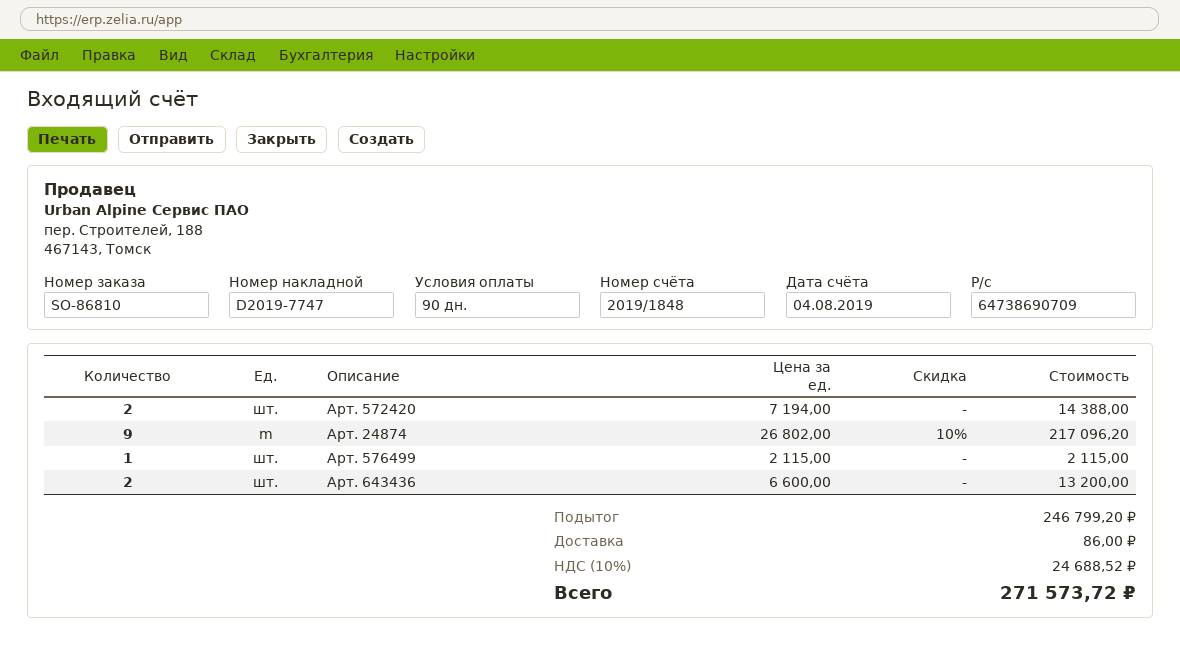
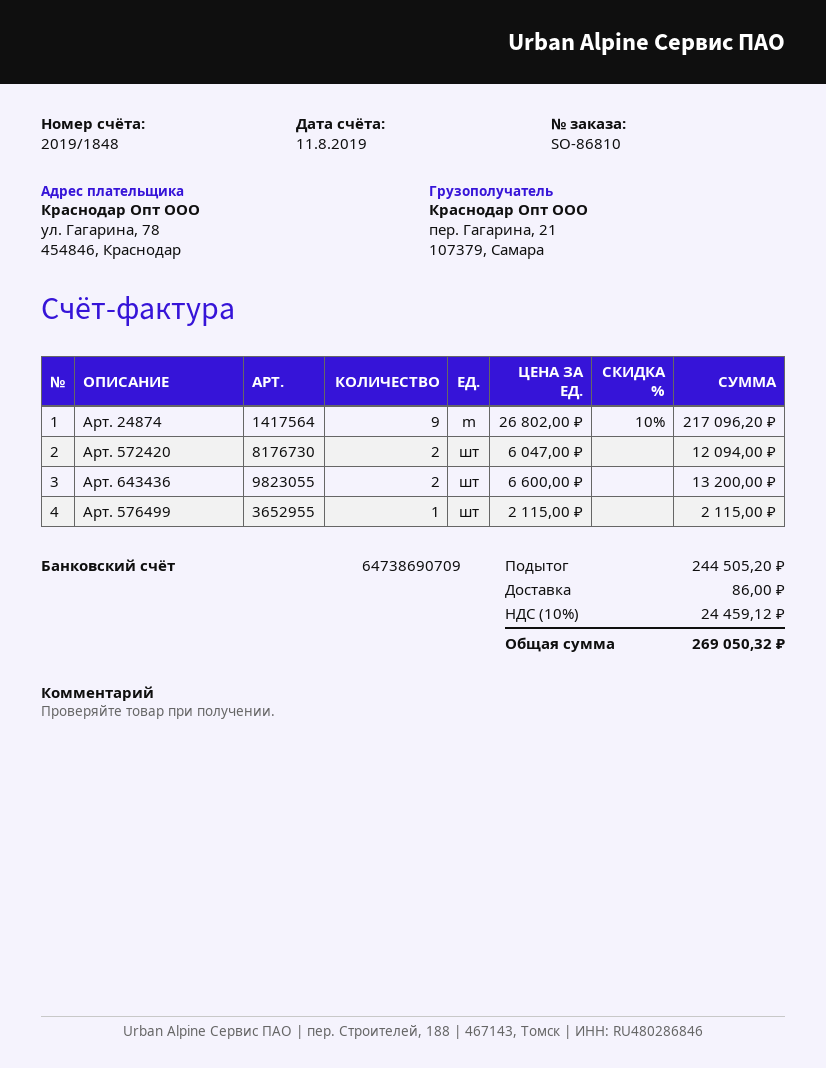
invoice date: 2019-08-04 -> 2019-08-11
Арт. 572420: 2 x 7194.00 = 14388.00 -> 2 x 6047.00 = 12094.00
subtotal: 246799.20 -> 244505.20
tax: 10% = 24688.52 -> 10% = 24459.12
total: 271573.72 -> 269050.32

